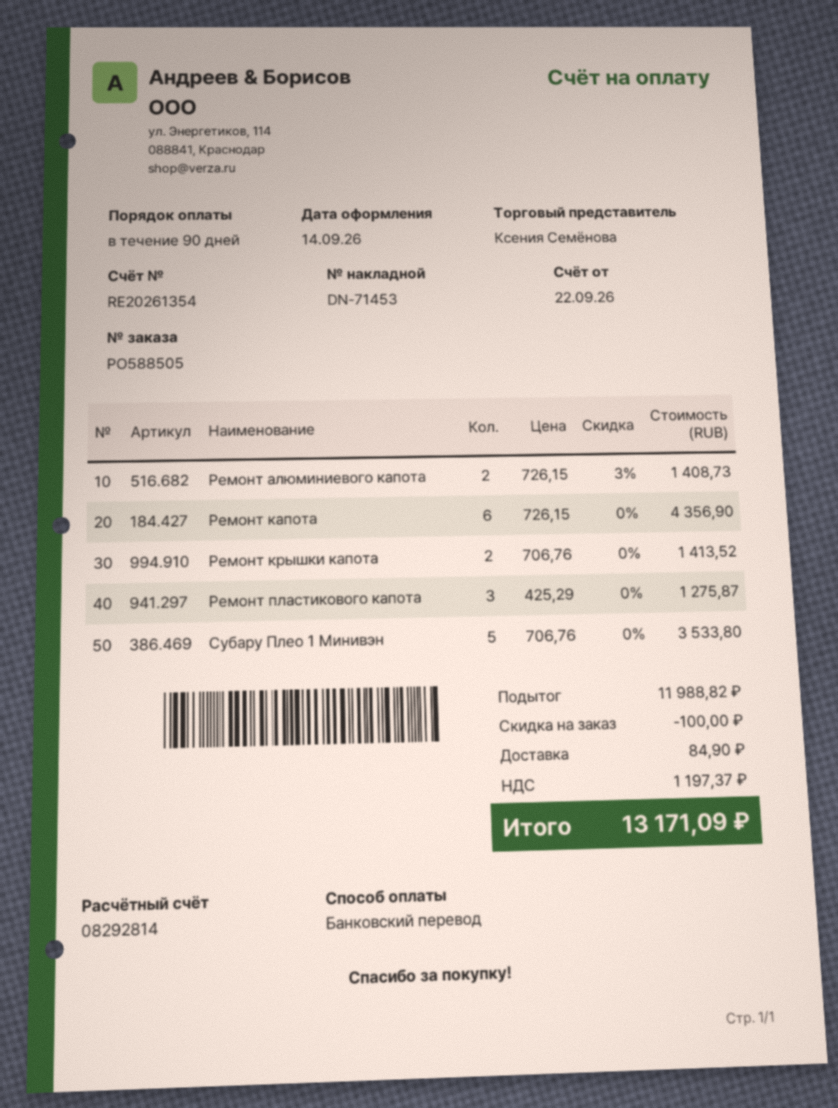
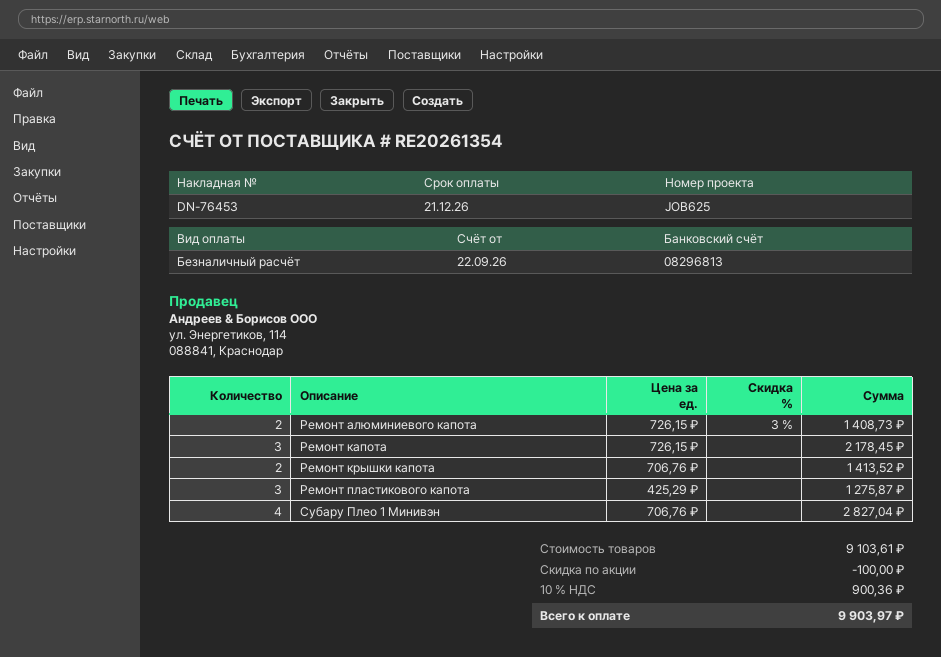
delivery note number: DN-71453 -> DN-76453
bank account: 08292814 -> 08296813
Ремонт капота: 6 x 726.15 = 4356.90 -> 3 x 726.15 = 2178.45
Субару Плео 1 Минивэн: 5 x 706.76 = 3533.80 -> 4 x 706.76 = 2827.04
subtotal: 11988.82 -> 9103.61
shipping: 84.90 -> none
tax: 1197.37 -> 900.36
total: 13171.09 -> 9903.97

